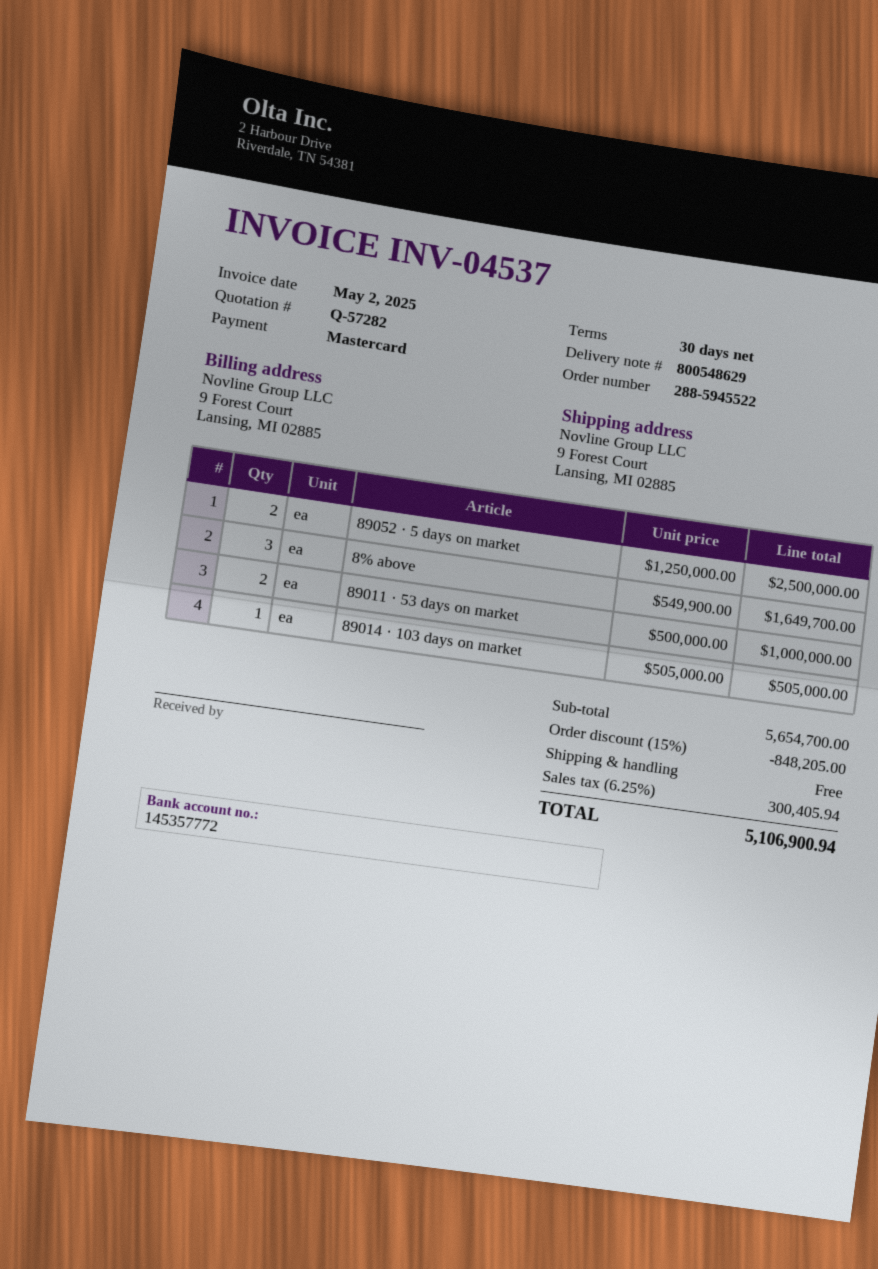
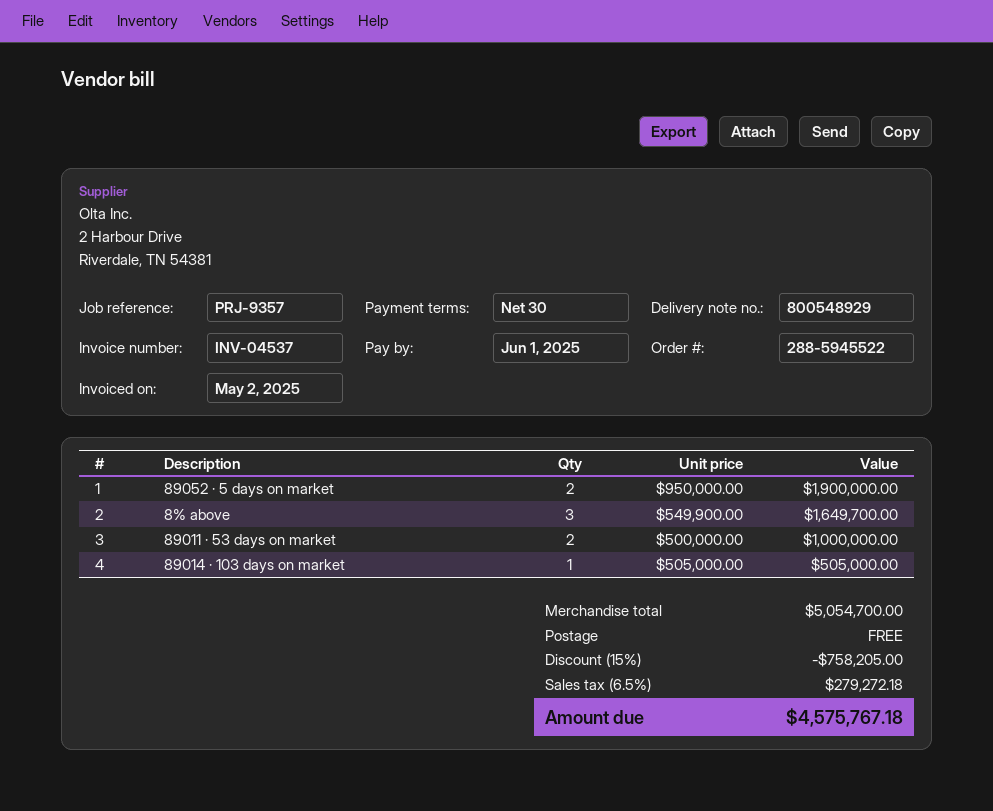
delivery note number: 800548629 -> 800548929
89052 · 5 days on market: 2 x 1250000.00 = 2500000.00 -> 2 x 950000.00 = 1900000.00
subtotal: 5654700.00 -> 5054700.00
discount: 15% = 848205.00 -> 15% = 758205.00
tax: 6.25% = 300405.94 -> 6.5% = 279272.18
total: 5106900.94 -> 4575767.18

